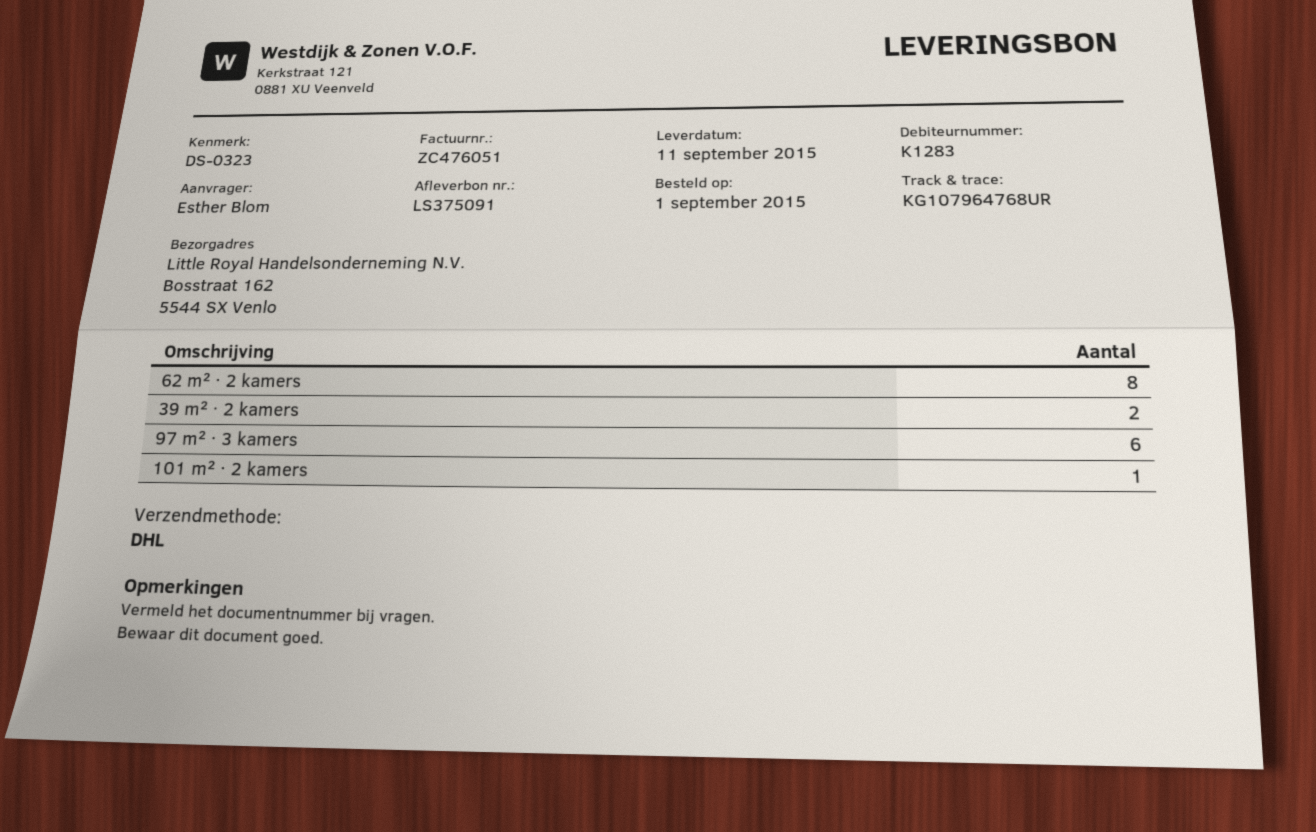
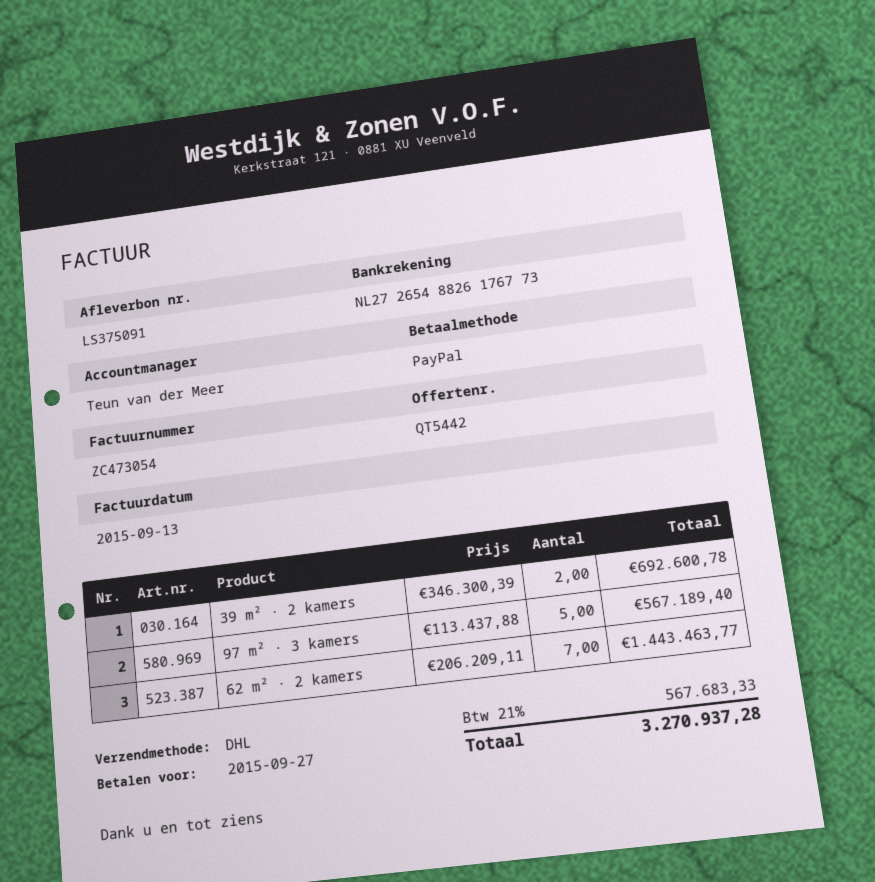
invoice number: ZC476051 -> ZC473054
62 m² · 2 kamers: 8 -> 7
97 m² · 3 kamers: 6 -> 5
101 m² · 2 kamers: 1 -> none

